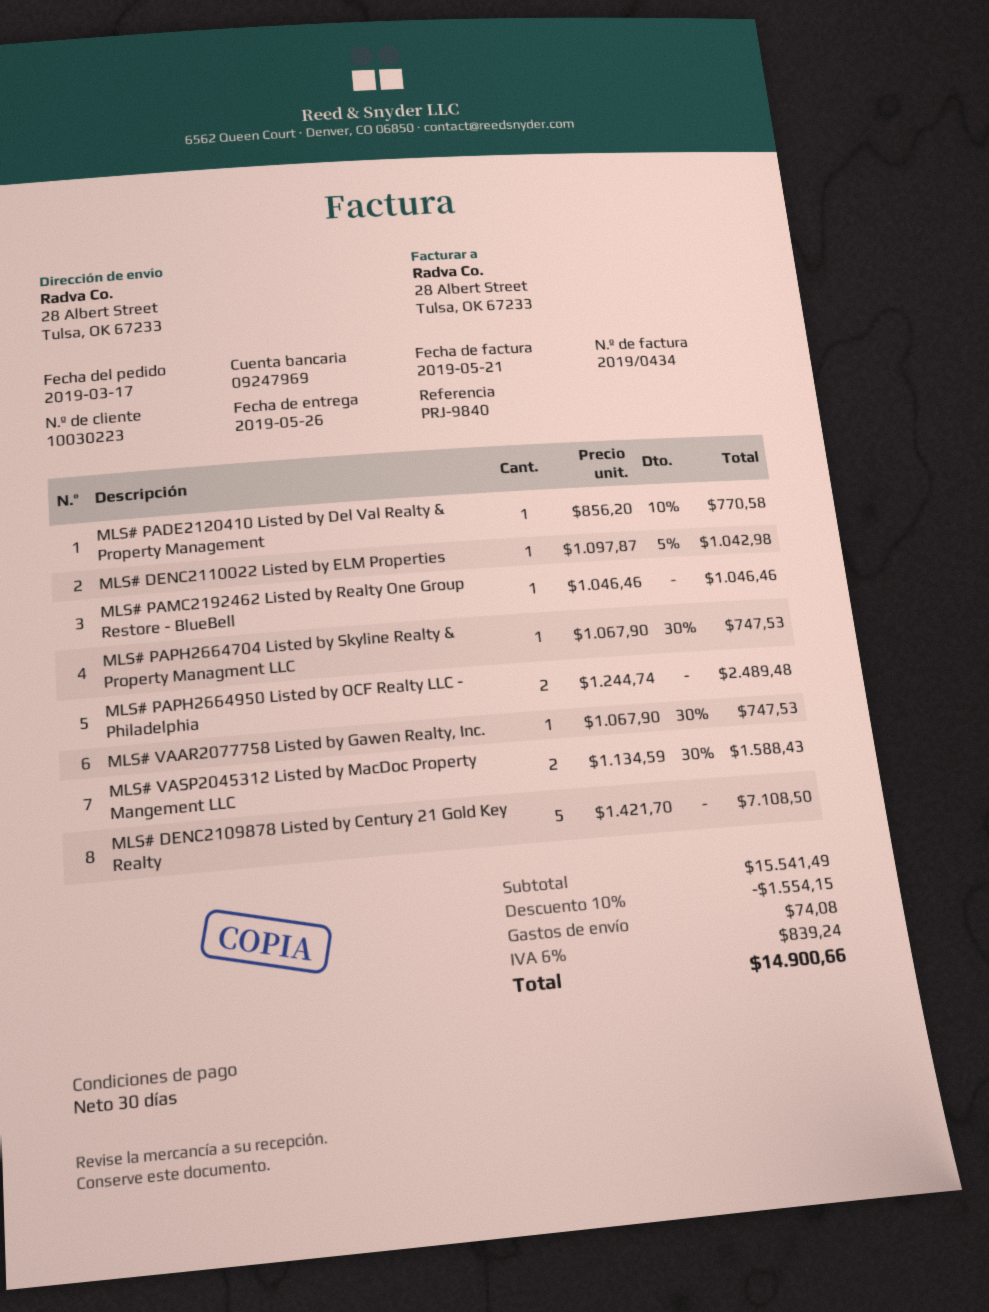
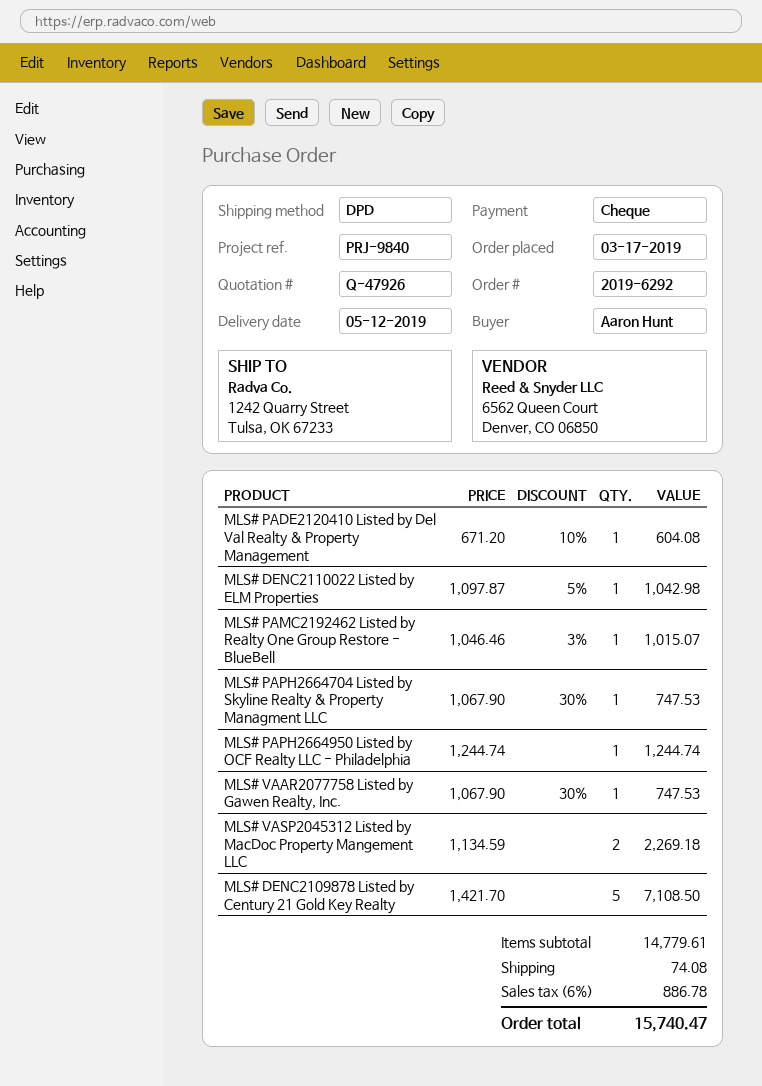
delivery date: 2019-05-26 -> 2019-05-12
ship to: 28 Albert Street, Tulsa, OK 67233 -> 1242 Quarry Street, Tulsa, OK 67233
MLS# PADE2120410 Listed by Del Val Realty & Property Management: 1 x 856.20 - 10% = 770.58 -> 1 x 671.20 - 10% = 604.08
MLS# PAMC2192462 Listed by Realty One Group Restore - BlueBell: 1 x 1046.46 = 1046.46 -> 1 x 1046.46 - 3% = 1015.07
MLS# PAPH2664950 Listed by OCF Realty LLC - Philadelphia: 2 x 1244.74 = 2489.48 -> 1 x 1244.74 = 1244.74
MLS# VASP2045312 Listed by MacDoc Property Mangement LLC: 2 x 1134.59 - 30% = 1588.43 -> 2 x 1134.59 = 2269.18
subtotal: 15541.49 -> 14779.61
discount: 10% = 1554.15 -> none
tax: 6% = 839.24 -> 6% = 886.78
total: 14900.66 -> 15740.47

